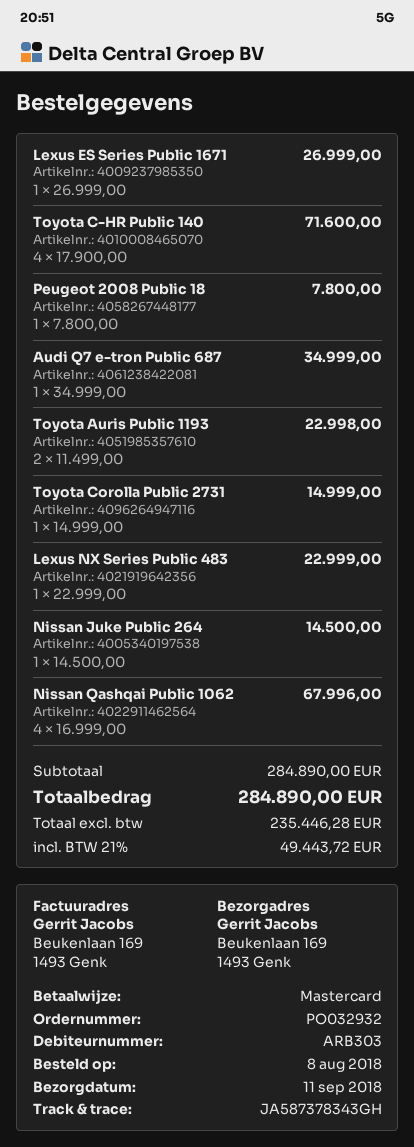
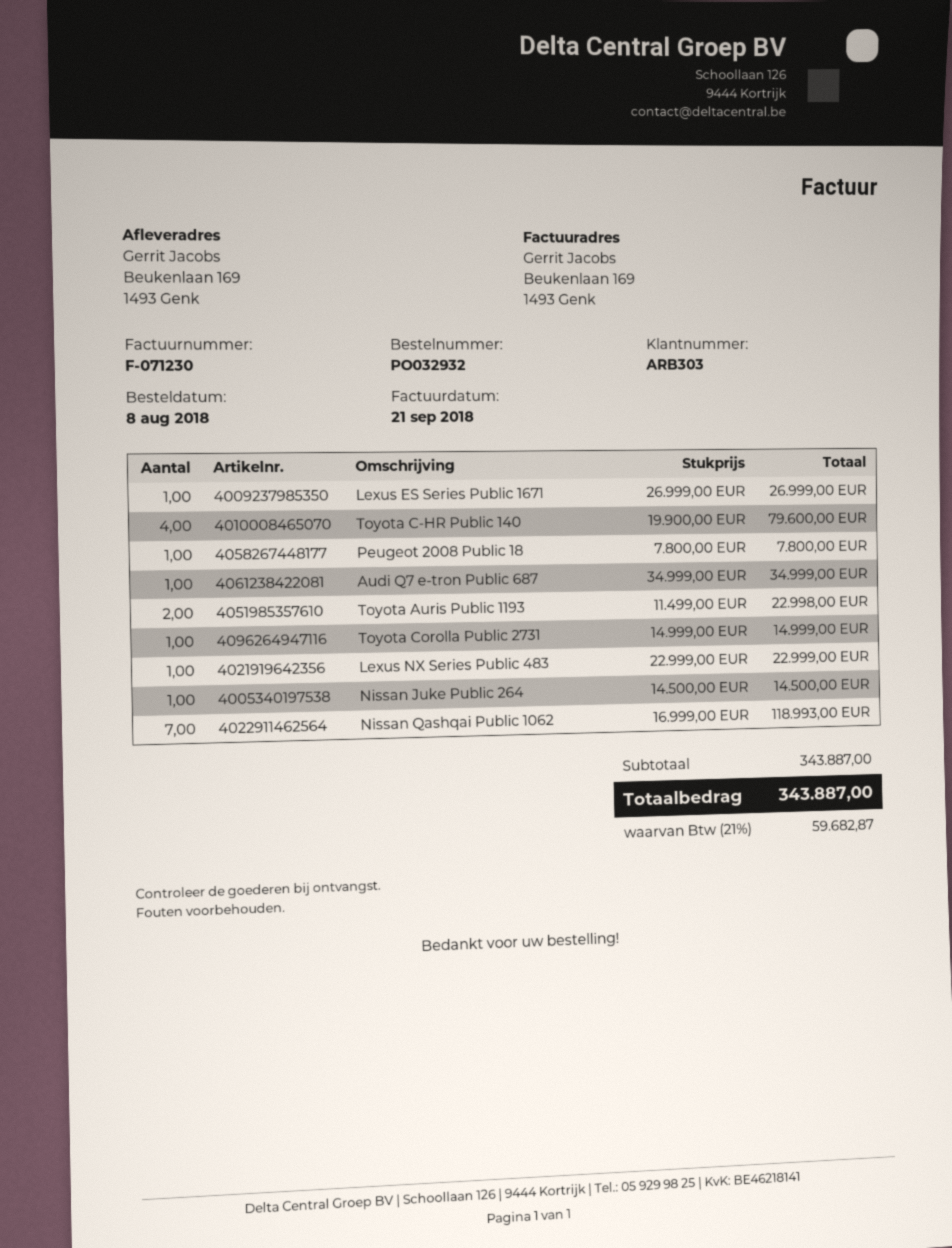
Toyota C-HR Public 140: 4 x 17900.00 = 71600.00 -> 4 x 19900.00 = 79600.00
Nissan Qashqai Public 1062: 4 x 16999.00 = 67996.00 -> 7 x 16999.00 = 118993.00
subtotal: 284890.00 -> 343887.00
tax: 21% = 49443.72 -> 21% = 59682.87
total: 284890.00 -> 343887.00

